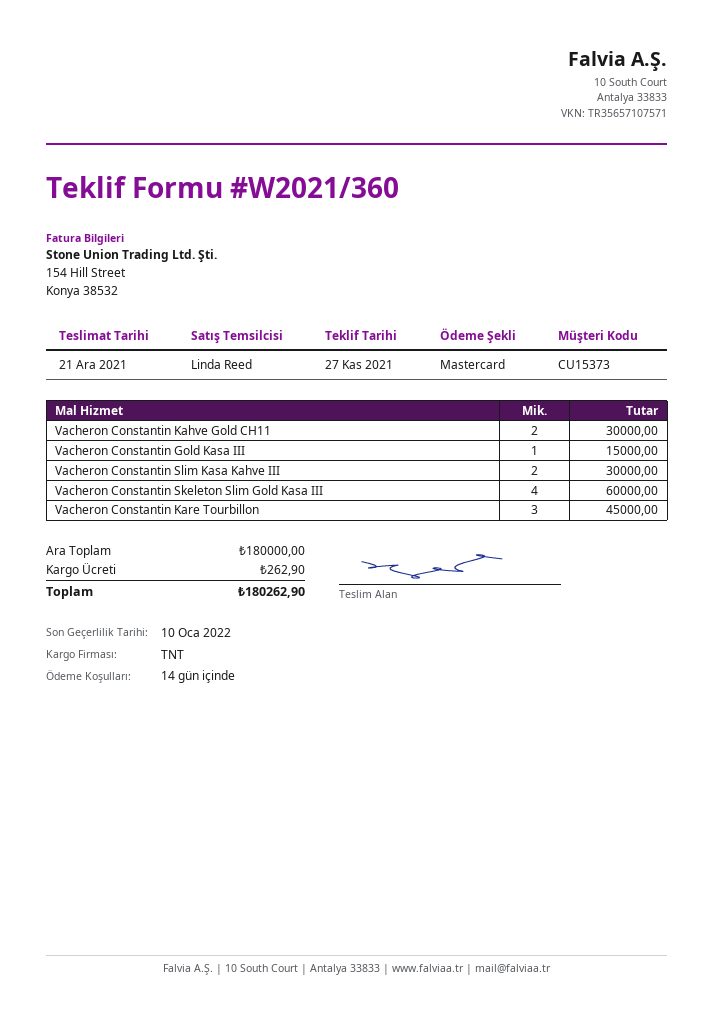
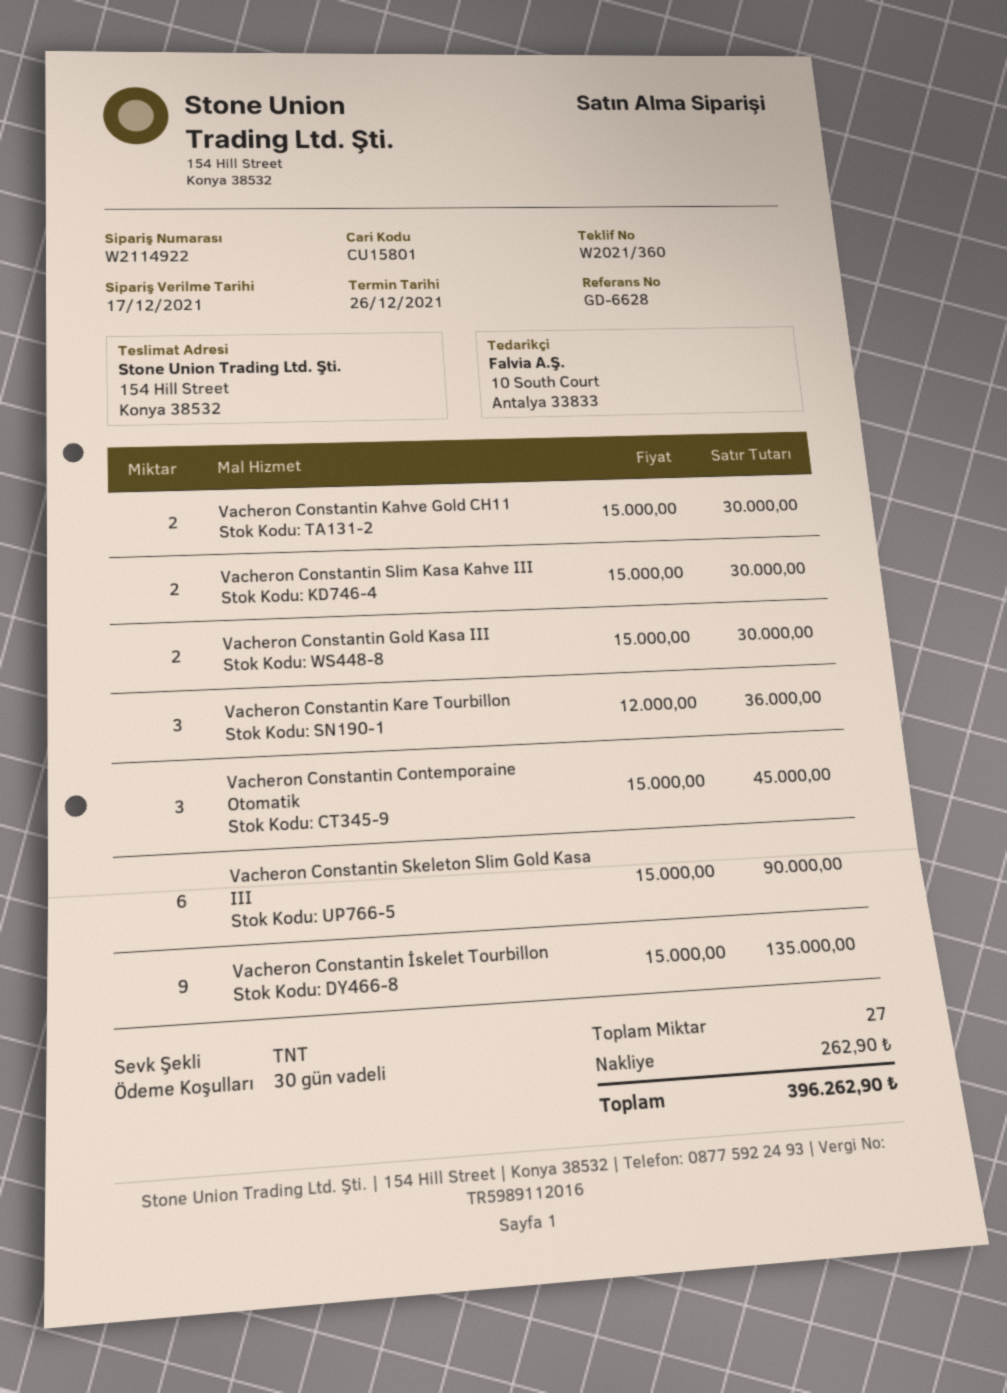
delivery date: 2021-12-21 -> 2021-12-26
payment terms: 14 days -> 30 days
customer number: CU15373 -> CU15801
Vacheron Constantin Gold Kasa III: 1 for 15000.00 -> 2 for 30000.00
Vacheron Constantin Skeleton Slim Gold Kasa III: 4 for 60000.00 -> 6 for 90000.00
Vacheron Constantin Kare Tourbillon: 3 for 45000.00 -> 3 for 36000.00
Vacheron Constantin Contemporaine Otomatik: none -> 3 for 45000.00
Vacheron Constantin İskelet Tourbillon: none -> 9 for 135000.00
total: 180262.90 -> 396262.90

